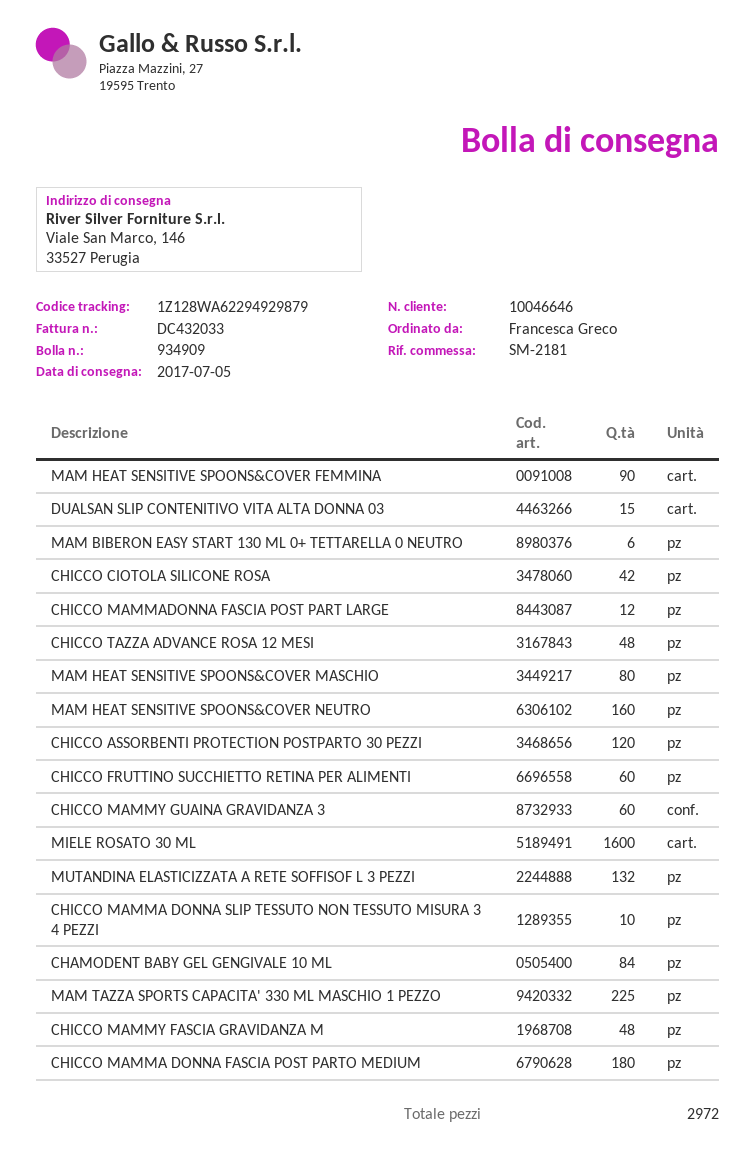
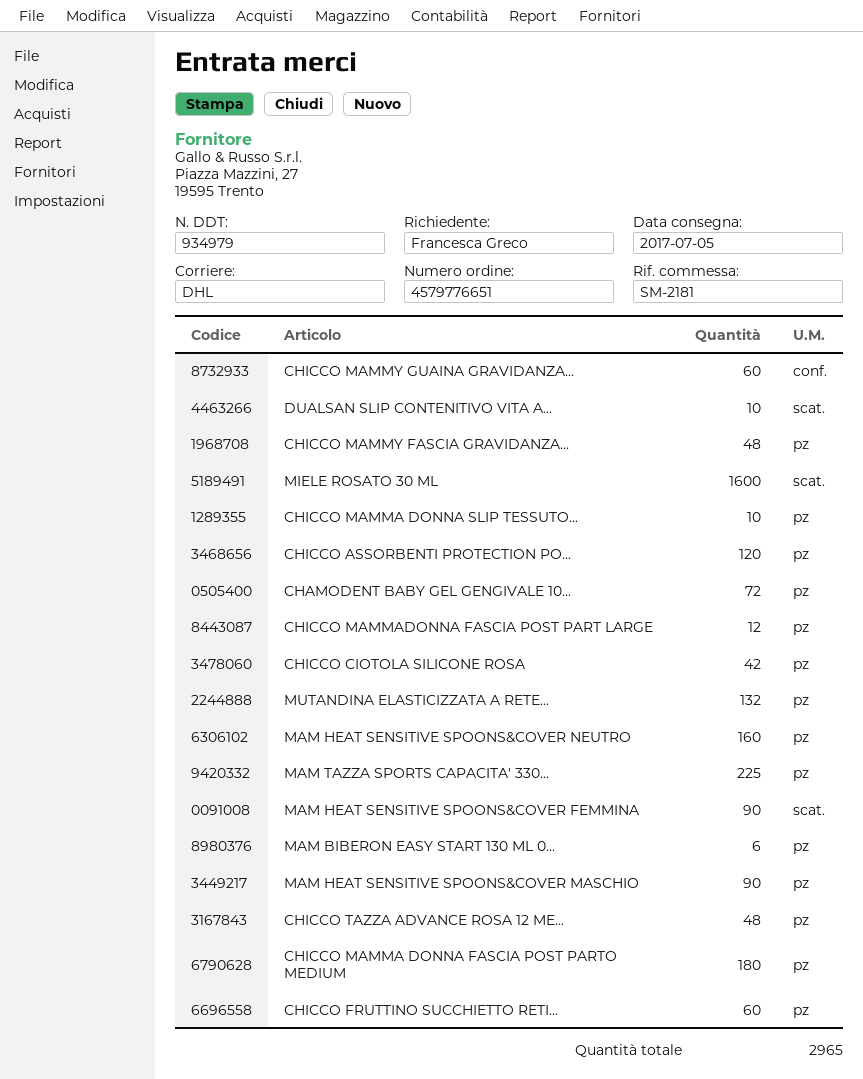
delivery note number: 934909 -> 934979
DUALSAN SLIP CONTENITIVO VITA ALTA DONNA 03: 15 -> 10
MAM HEAT SENSITIVE SPOONS&COVER MASCHIO: 80 -> 90
CHAMODENT BABY GEL GENGIVALE 10 ML: 84 -> 72
total quantity: 2972 -> 2965

